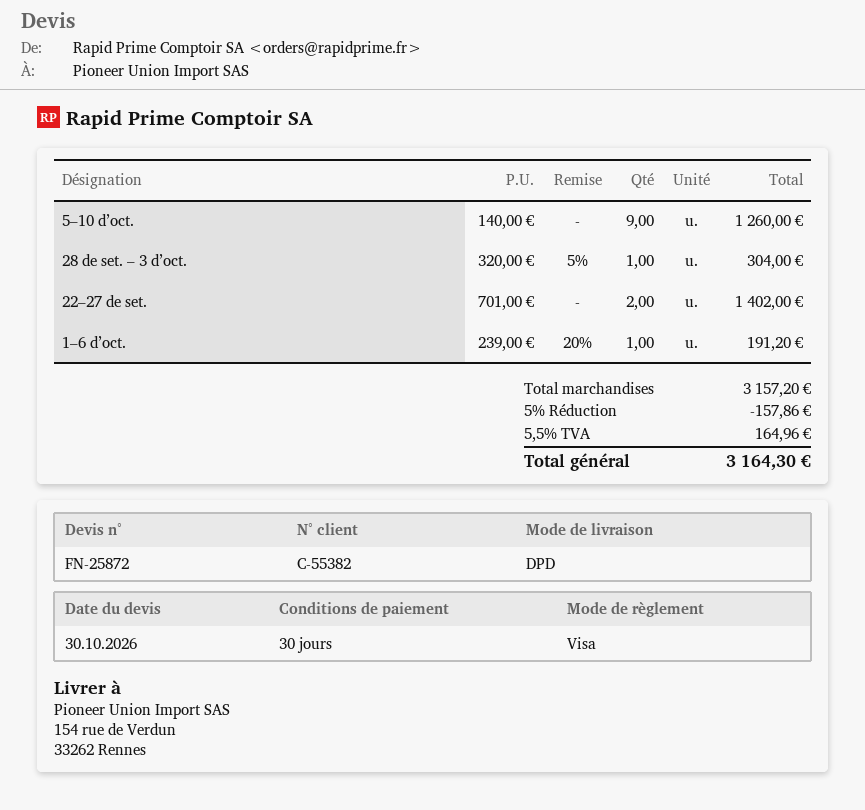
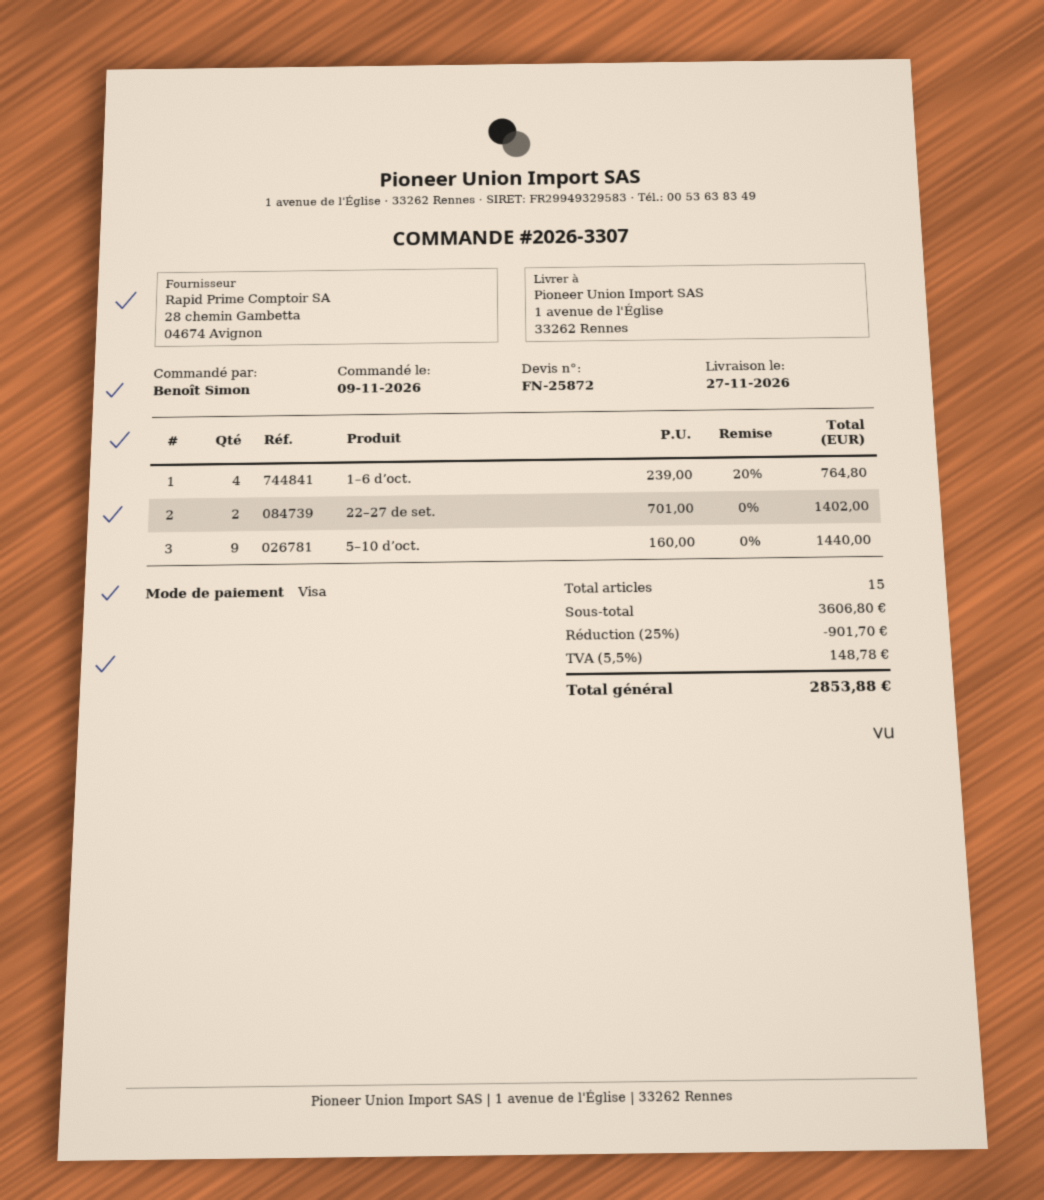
ship to: 154 rue de Verdun, 33262 Rennes -> 1 avenue de l'Église, 33262 Rennes
5–10 d’oct.: 9 x 140.00 = 1260.00 -> 9 x 160.00 = 1440.00
28 de set. – 3 d’oct.: 1 x 320.00 - 5% = 304.00 -> none
1–6 d’oct.: 1 x 239.00 - 20% = 191.20 -> 4 x 239.00 - 20% = 764.80
subtotal: 3157.20 -> 3606.80
discount: 5% = 157.86 -> 25% = 901.70
tax: 5.5% = 164.96 -> 5.5% = 148.78
total: 3164.30 -> 2853.88

